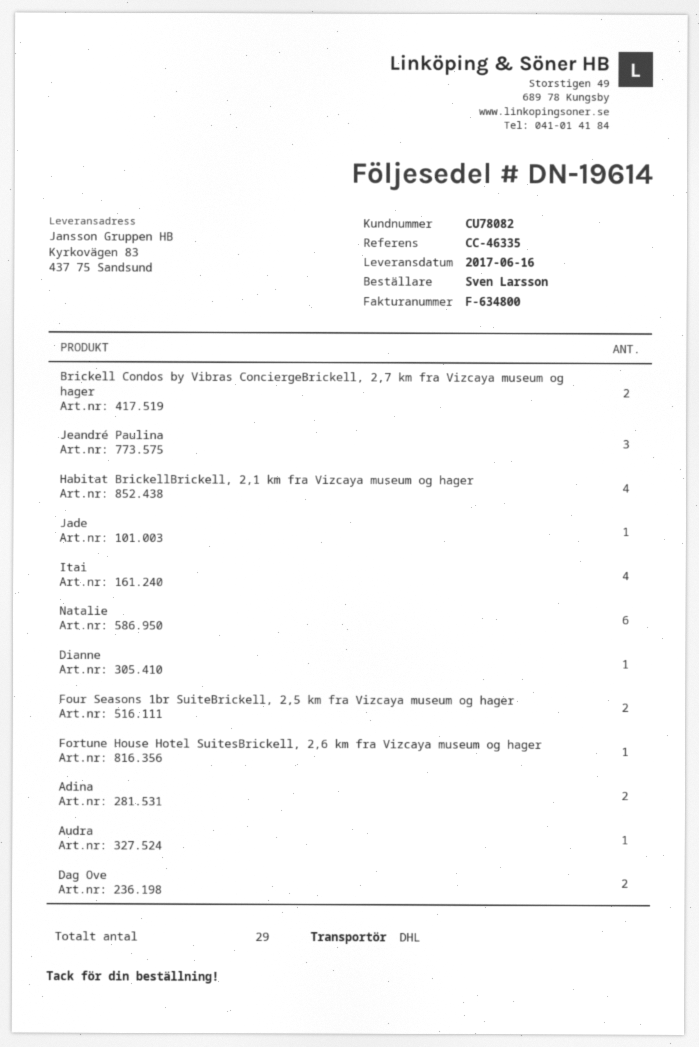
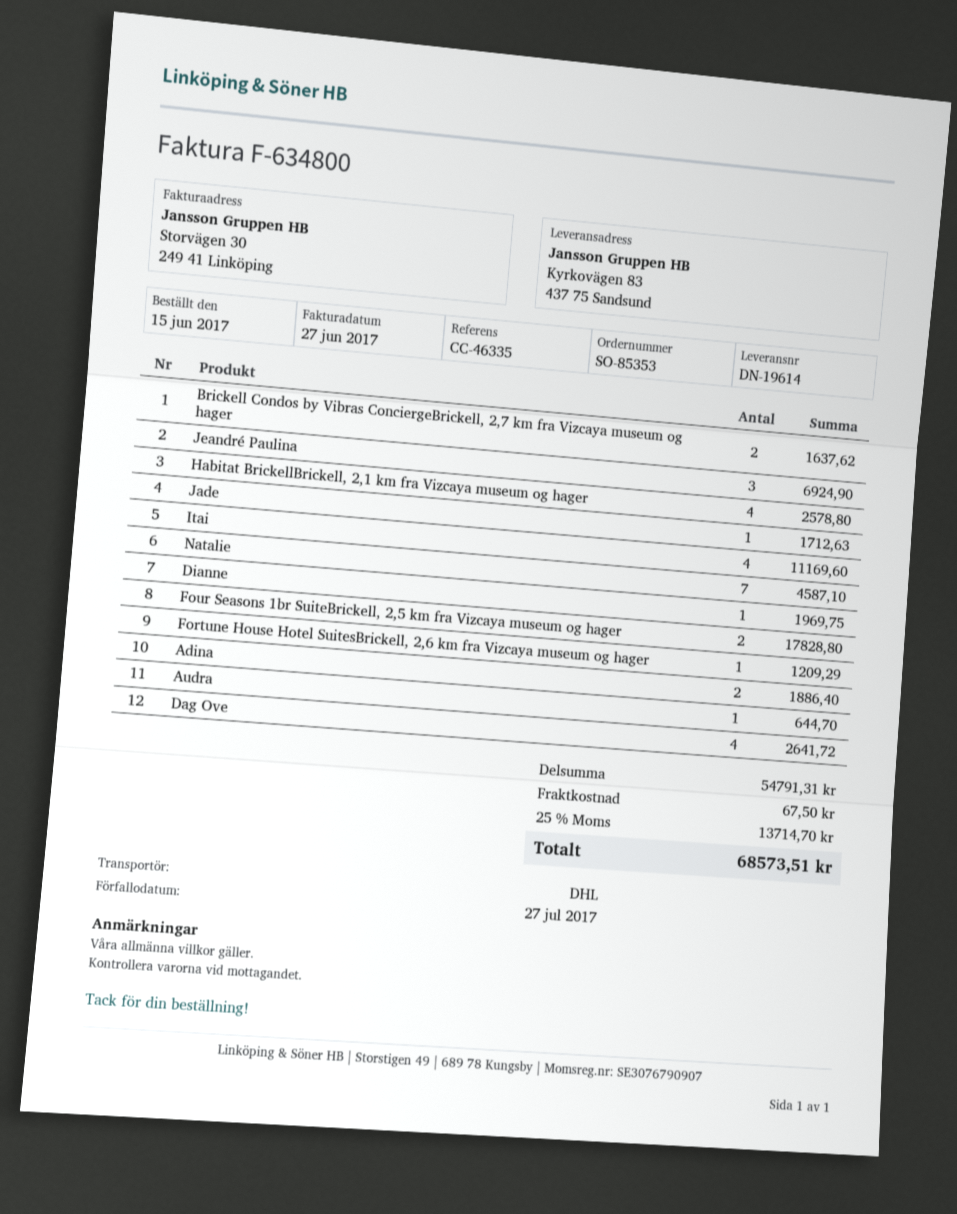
Natalie: 6 -> 7
Dag Ove: 2 -> 4

